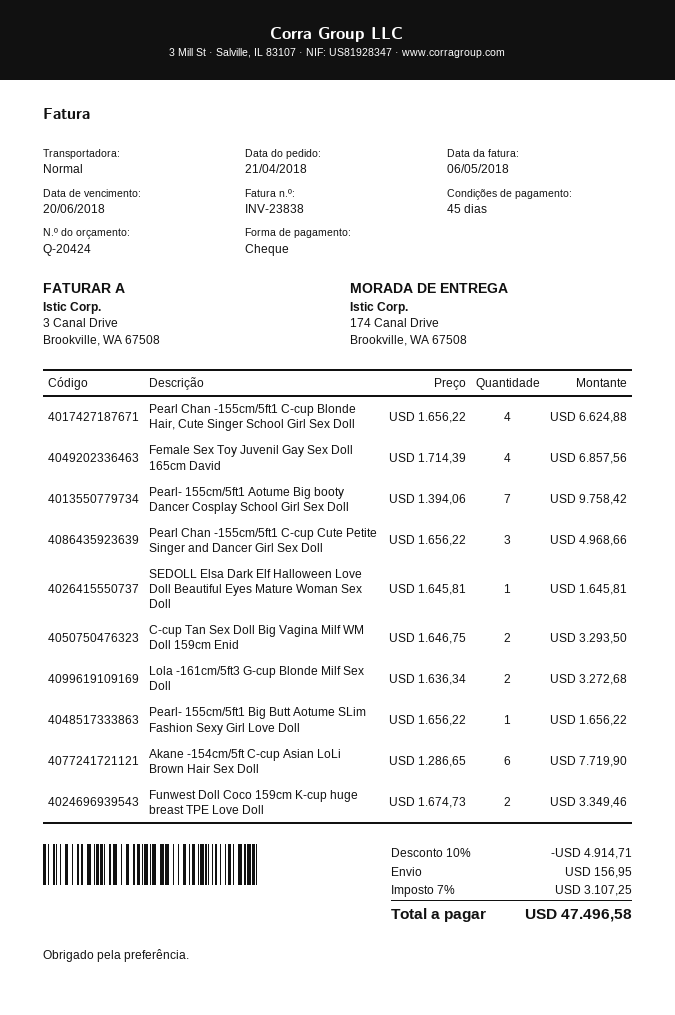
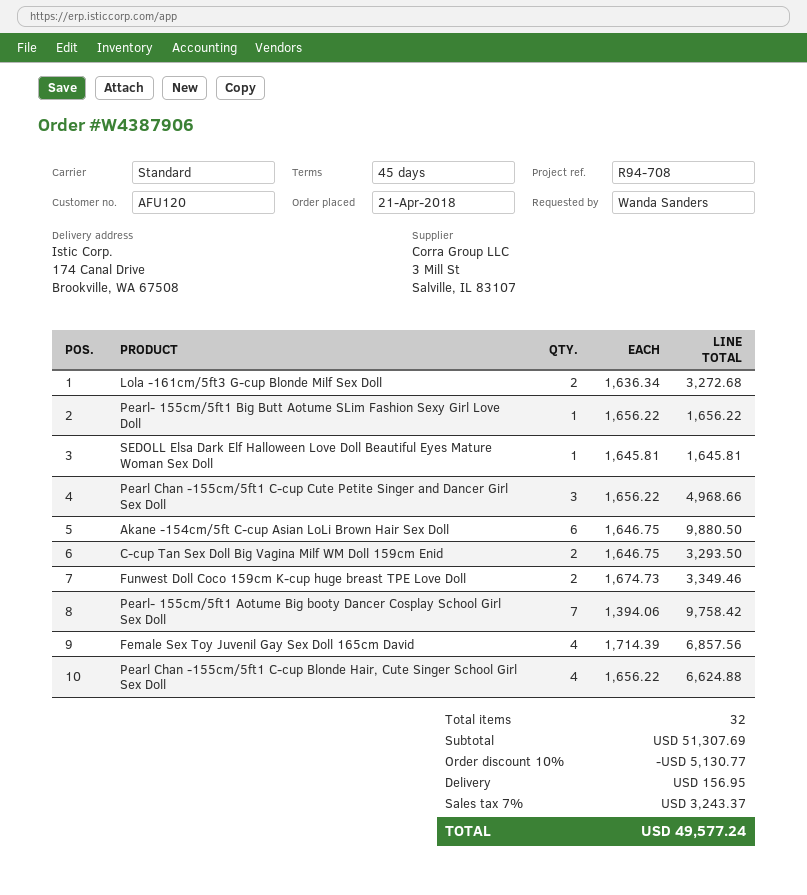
Akane -154cm/5ft C-cup Asian LoLi Brown Hair Sex Doll: 6 x 1286.65 = 7719.90 -> 6 x 1646.75 = 9880.50
discount: 10% = 4914.71 -> 10% = 5130.77
tax: 7% = 3107.25 -> 7% = 3243.37
total: 47496.58 -> 49577.24

